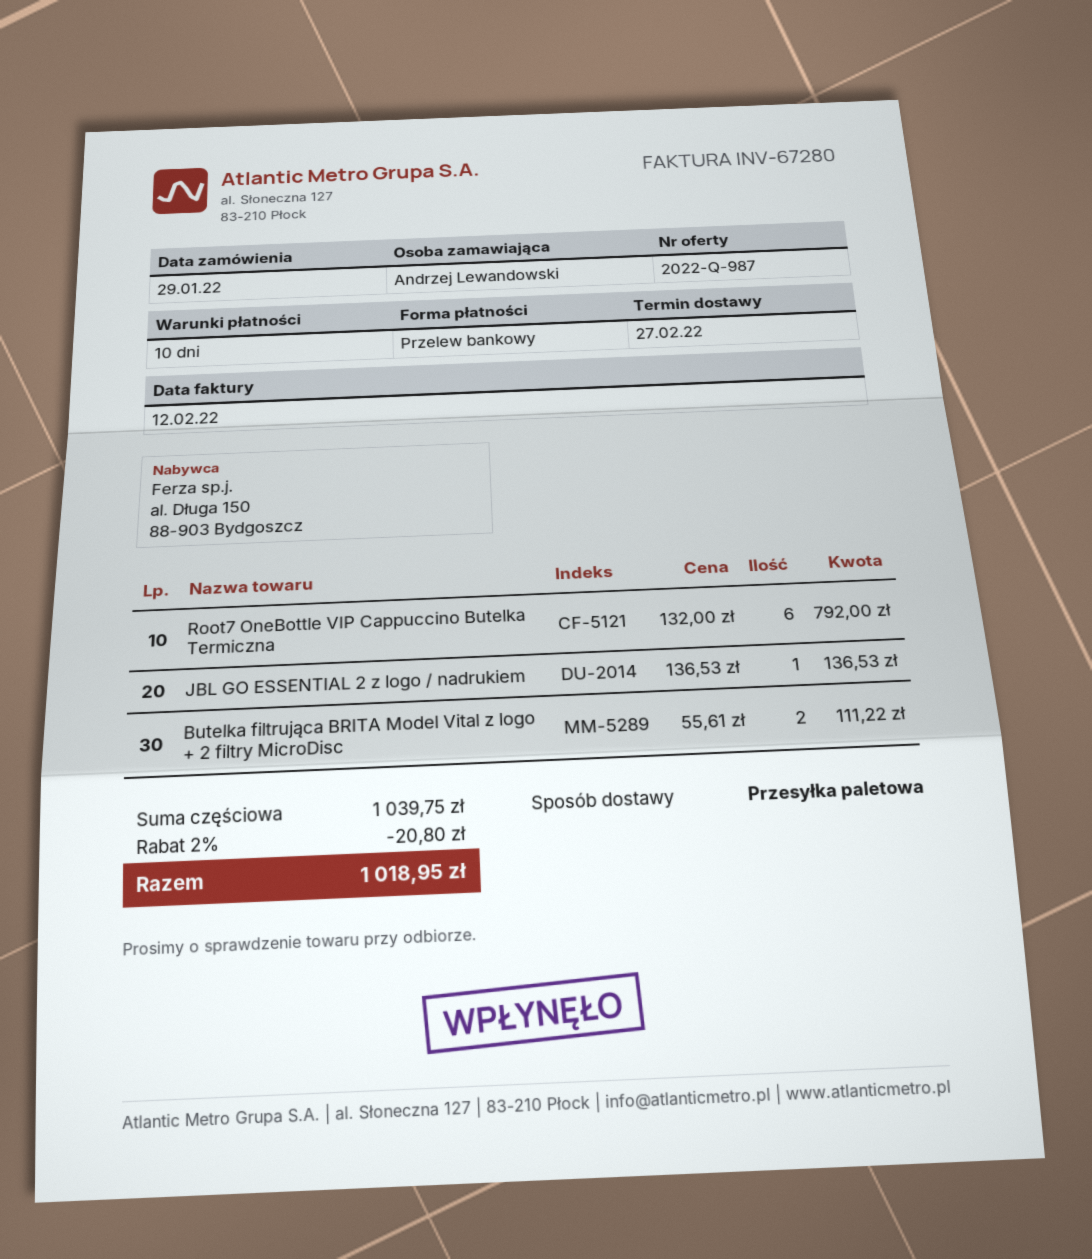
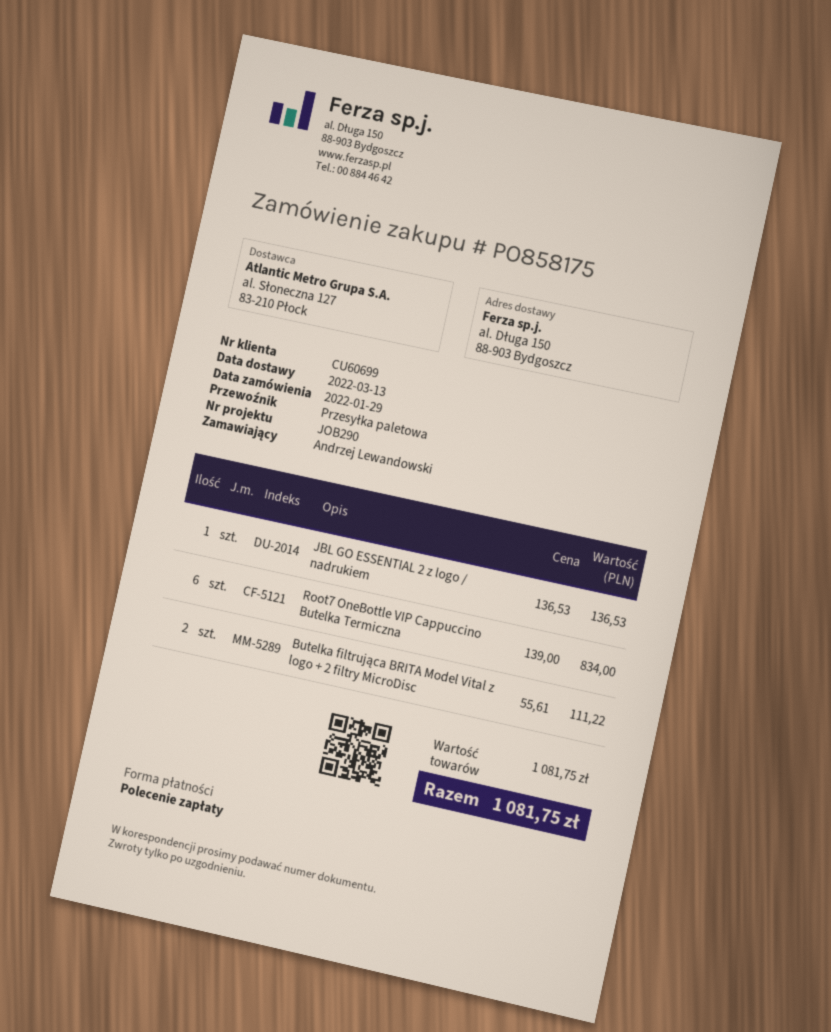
delivery date: 2022-02-27 -> 2022-03-13
payment method: bank transfer -> direct debit
Root7 OneBottle VIP Cappuccino Butelka Termiczna: 6 x 132.00 = 792.00 -> 6 x 139.00 = 834.00
subtotal: 1039.75 -> 1081.75
discount: 2% = 20.80 -> none
total: 1018.95 -> 1081.75

